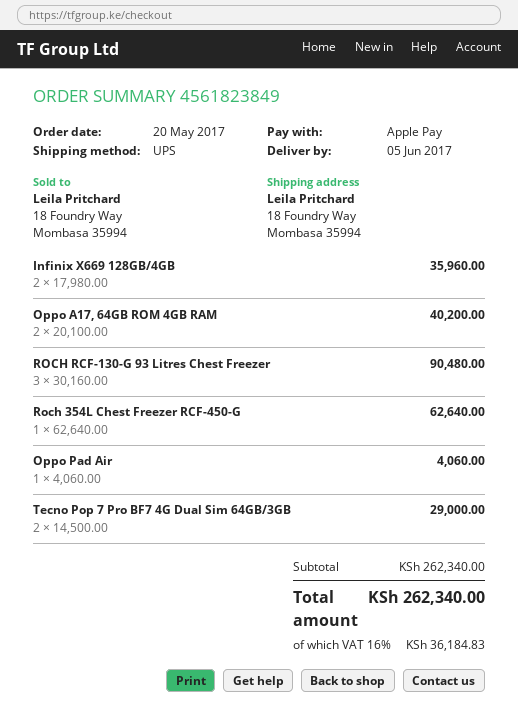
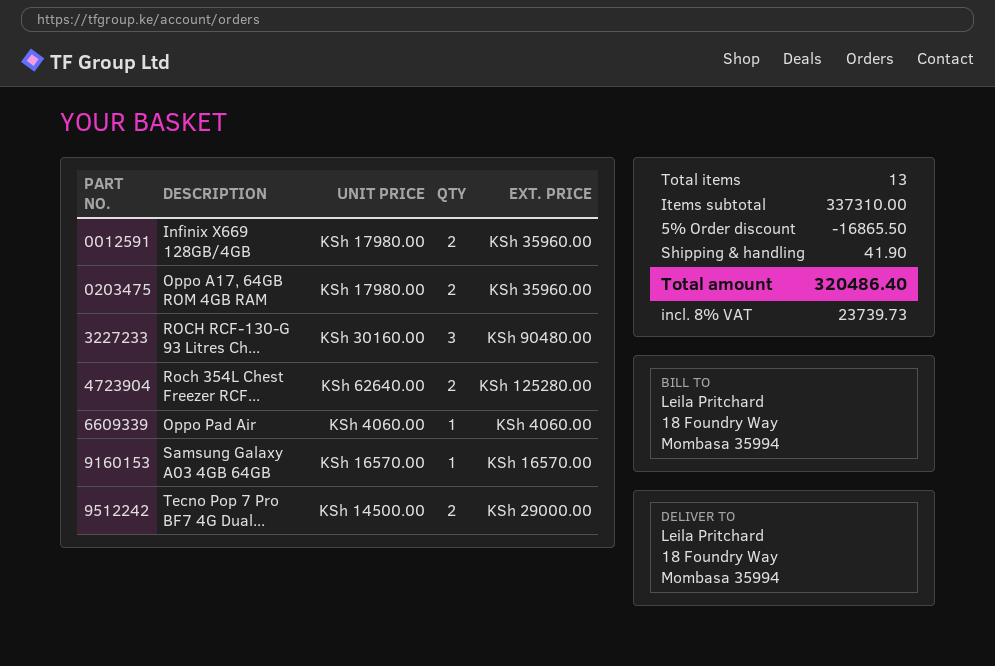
Oppo A17, 64GB ROM 4GB RAM: 2 x 20100.00 = 40200.00 -> 2 x 17980.00 = 35960.00
Roch 354L Chest Freezer RCF-450-G: 1 x 62640.00 = 62640.00 -> 2 x 62640.00 = 125280.00
Samsung Galaxy A03 4GB 64GB: none -> 1 x 16570.00 = 16570.00
subtotal: 262340.00 -> 337310.00
discount: none -> 5% = 16865.50
shipping: none -> 41.90
tax: 16% = 36184.83 -> 8% = 23739.73
total: 262340.00 -> 320486.40

